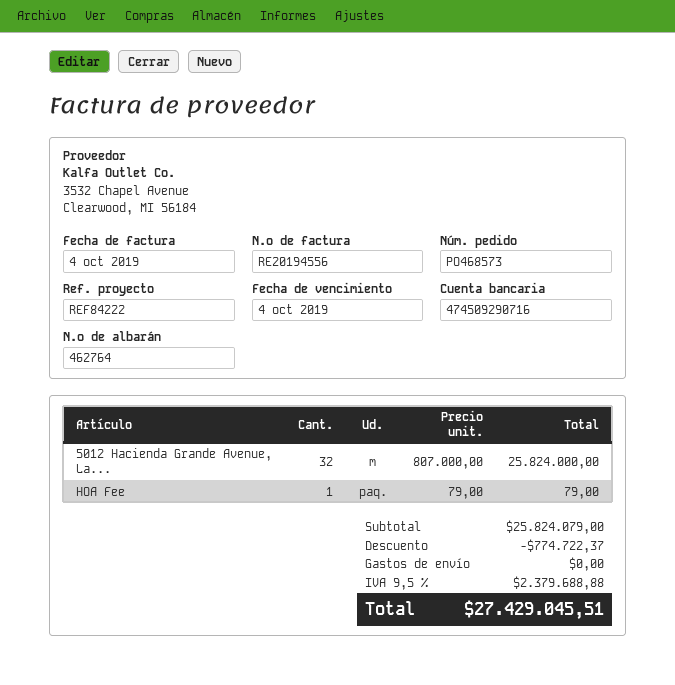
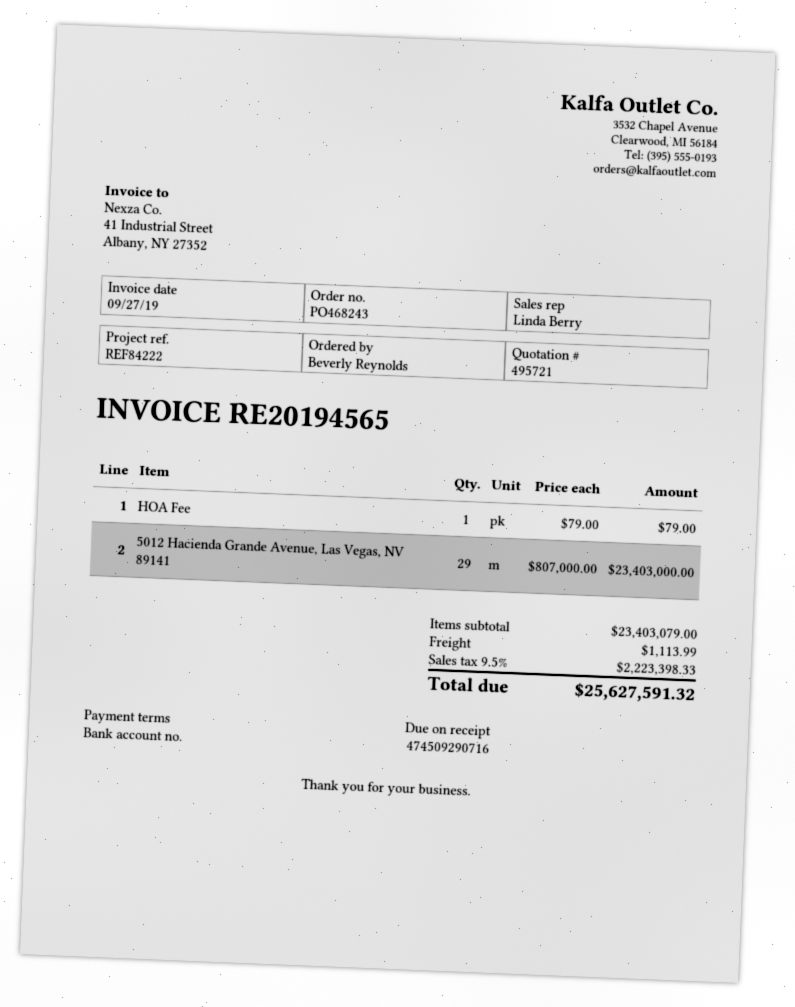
order number: PO468573 -> PO468243
invoice number: RE20194556 -> RE20194565
invoice date: 2019-10-04 -> 2019-09-27
5012 Hacienda Grande Avenue, La...: 32 x 807000.00 = 25824000.00 -> 29 x 807000.00 = 23403000.00
subtotal: 25824079.00 -> 23403079.00
discount: 774722.37 -> none
shipping: 0.00 -> 1113.99
tax: 9.5% = 2379688.88 -> 9.5% = 2223398.33
total: 27429045.51 -> 25627591.32

